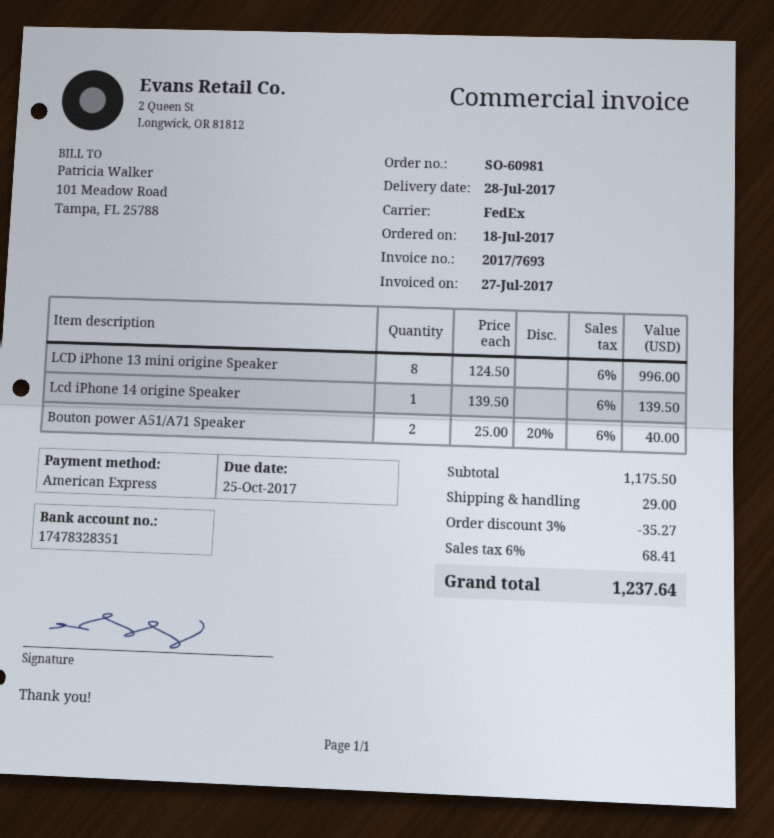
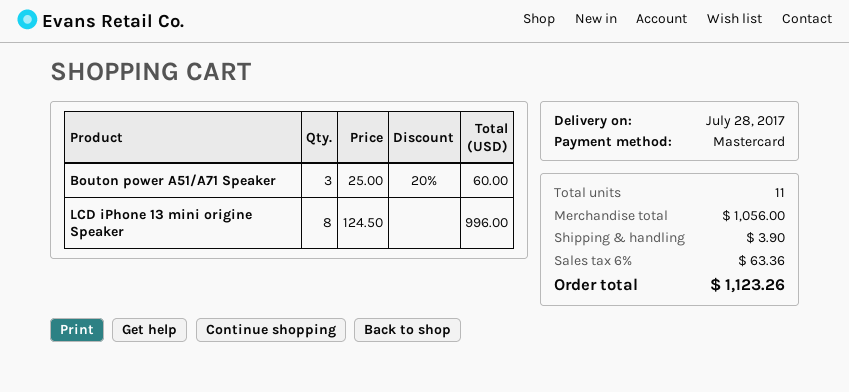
payment method: American Express -> Mastercard
Lcd iPhone 14 origine Speaker: 1 x 139.50 = 139.50 -> none
Bouton power A51/A71 Speaker: 2 x 25.00 - 20% = 40.00 -> 3 x 25.00 - 20% = 60.00
subtotal: 1175.50 -> 1056.00
discount: 3% = 35.27 -> none
shipping: 29.00 -> 3.90
tax: 6% = 68.41 -> 6% = 63.36
total: 1237.64 -> 1123.26

